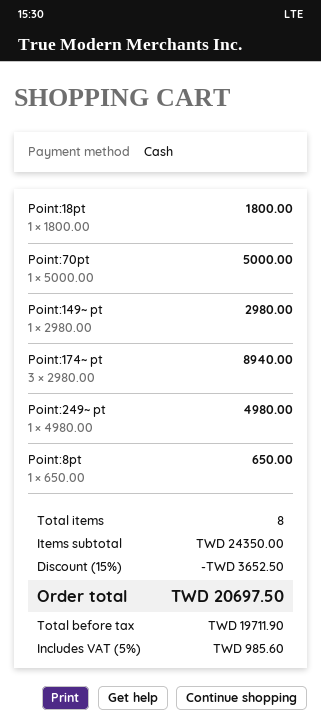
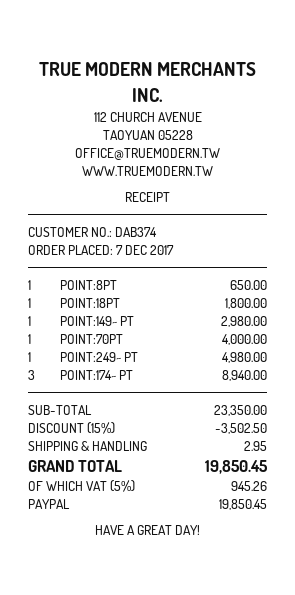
payment method: cash -> PayPal
Point:70pt: 1 for 5000.00 -> 1 for 4000.00
subtotal: 24350.00 -> 23350.00
discount: 15% = 3652.50 -> 15% = 3502.50
shipping: none -> 2.95
tax: 5% = 985.60 -> 5% = 945.26
total: 20697.50 -> 19850.45

